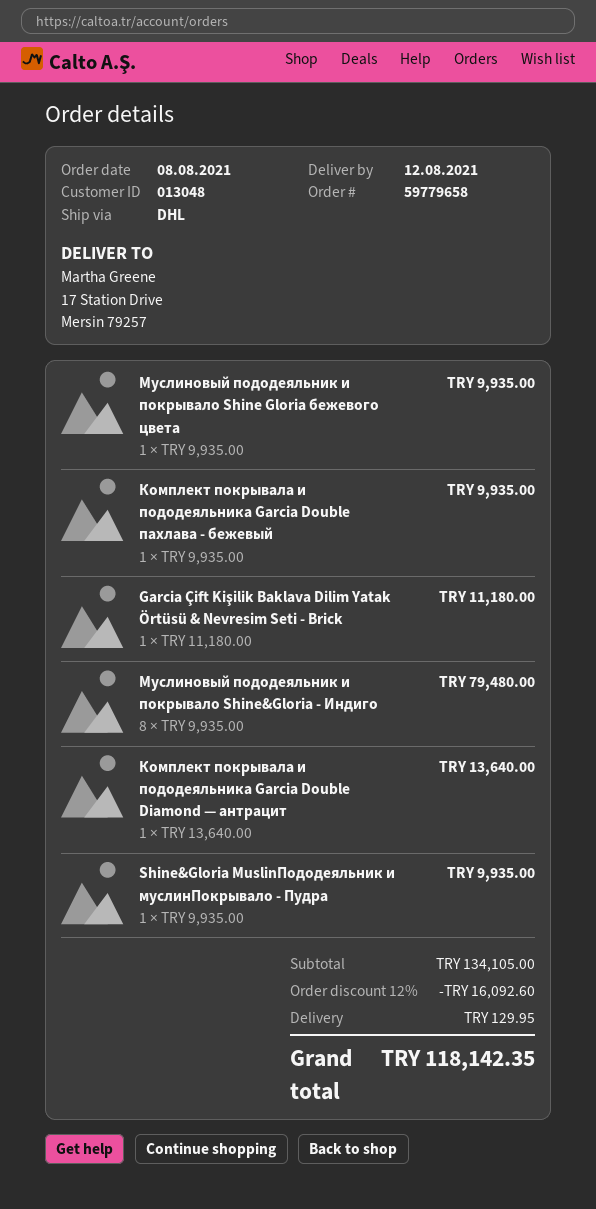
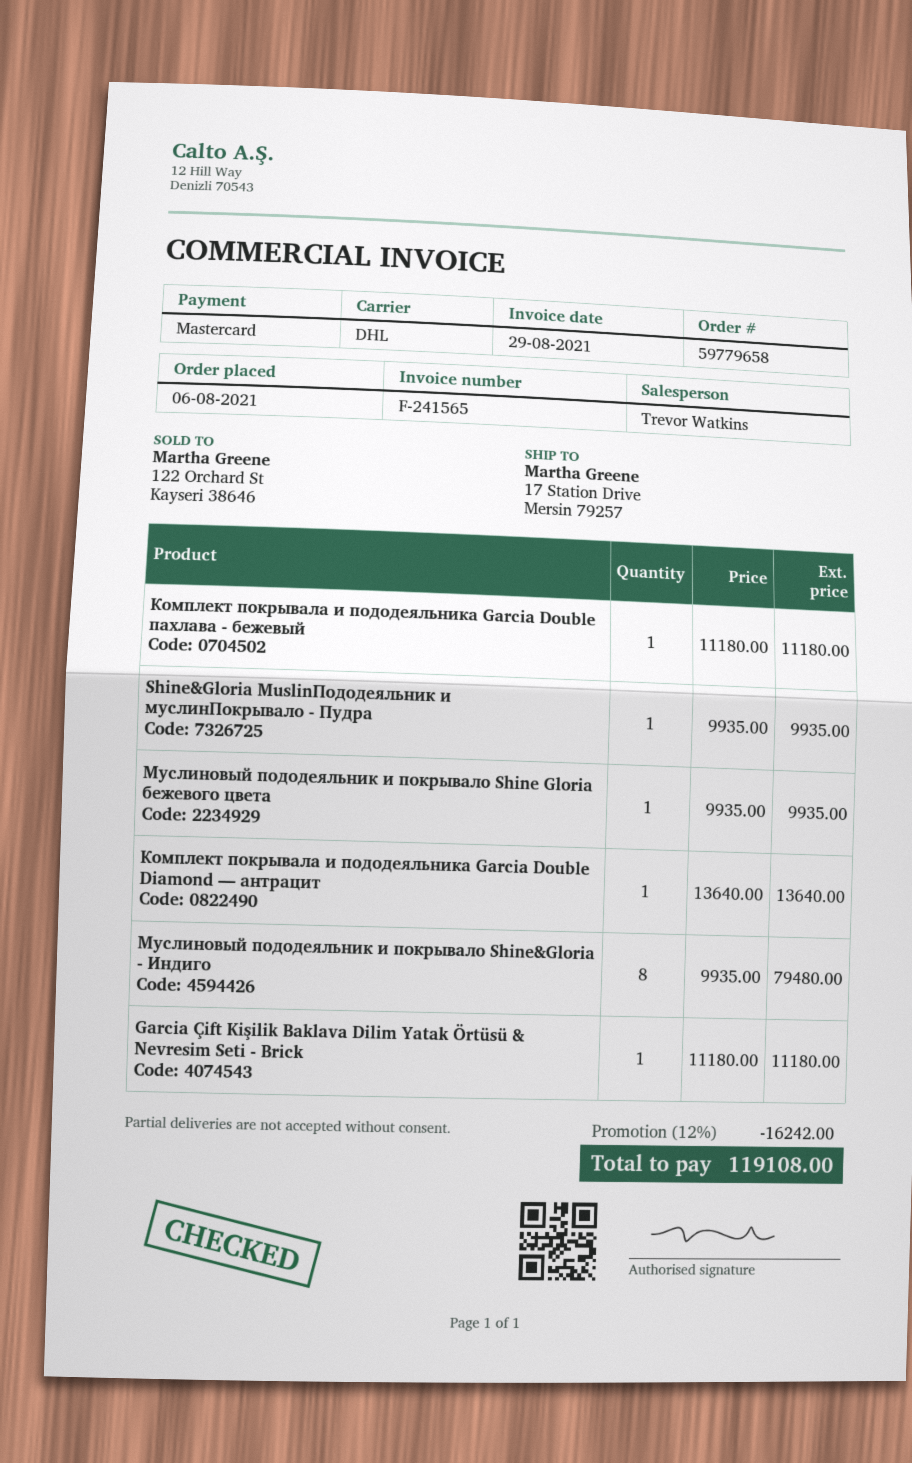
order date: 2021-08-08 -> 2021-08-06
Комплект покрывала и пододеяльника Garcia Double пахлава - бежевый: 1 x 9935.00 = 9935.00 -> 1 x 11180.00 = 11180.00
discount: 12% = 16092.60 -> 12% = 16242.00
shipping: 129.95 -> none
total: 118142.35 -> 119108.00

